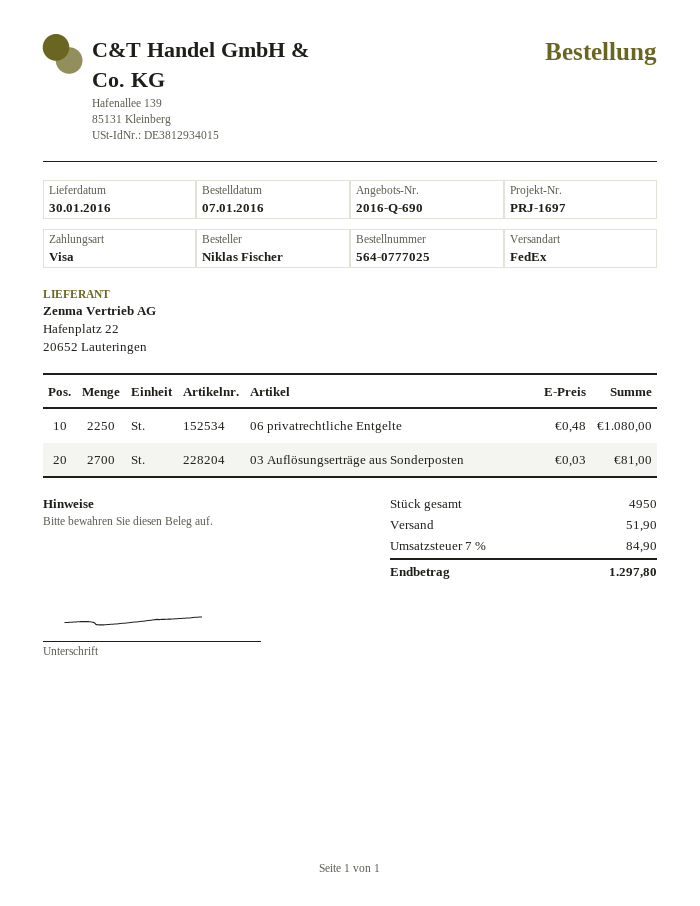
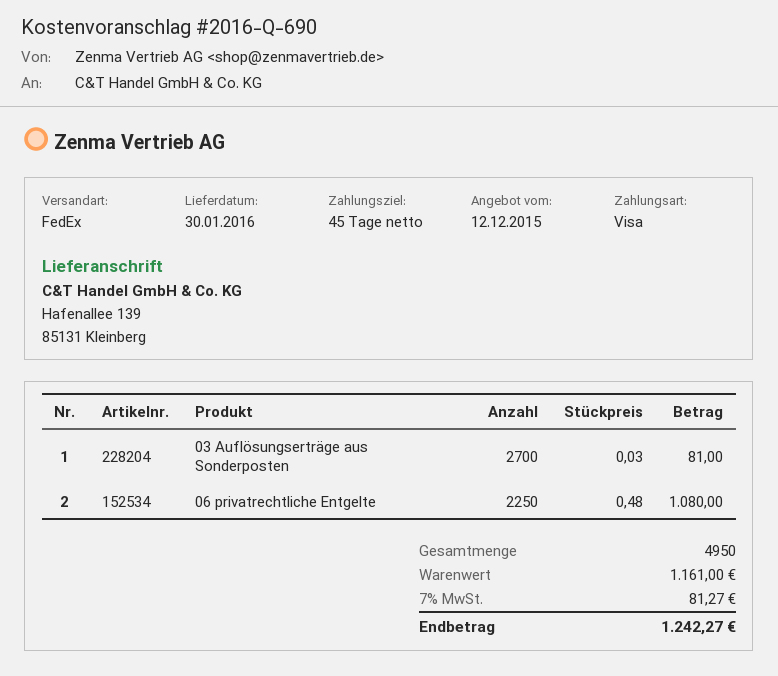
shipping: 51.90 -> none
tax: 7% = 84.90 -> 7% = 81.27
total: 1297.80 -> 1242.27

